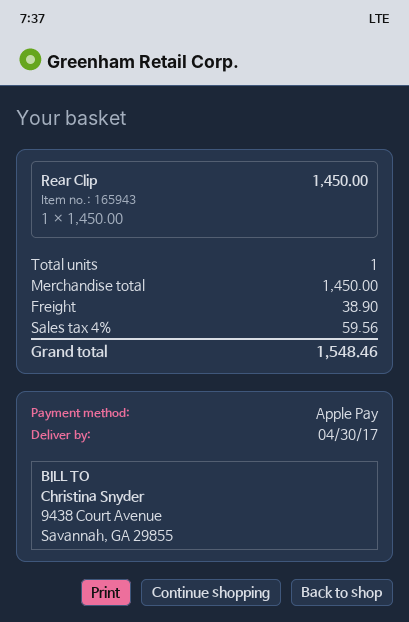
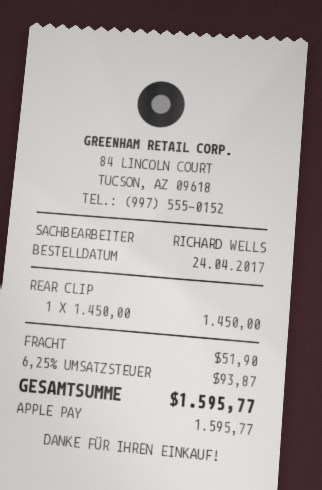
shipping: 38.90 -> 51.90
tax: 4% = 59.56 -> 6.25% = 93.87
total: 1548.46 -> 1595.77

